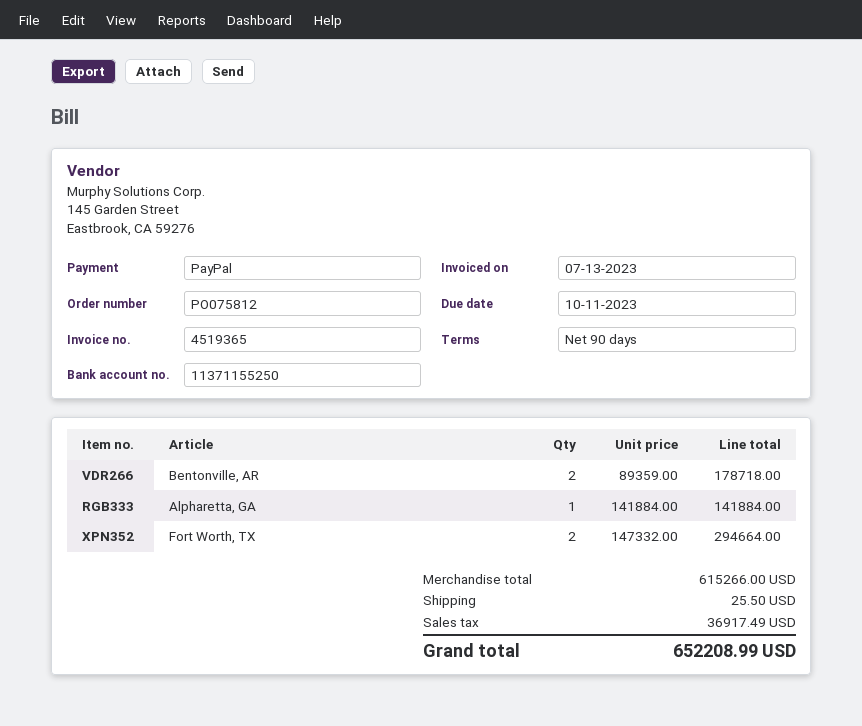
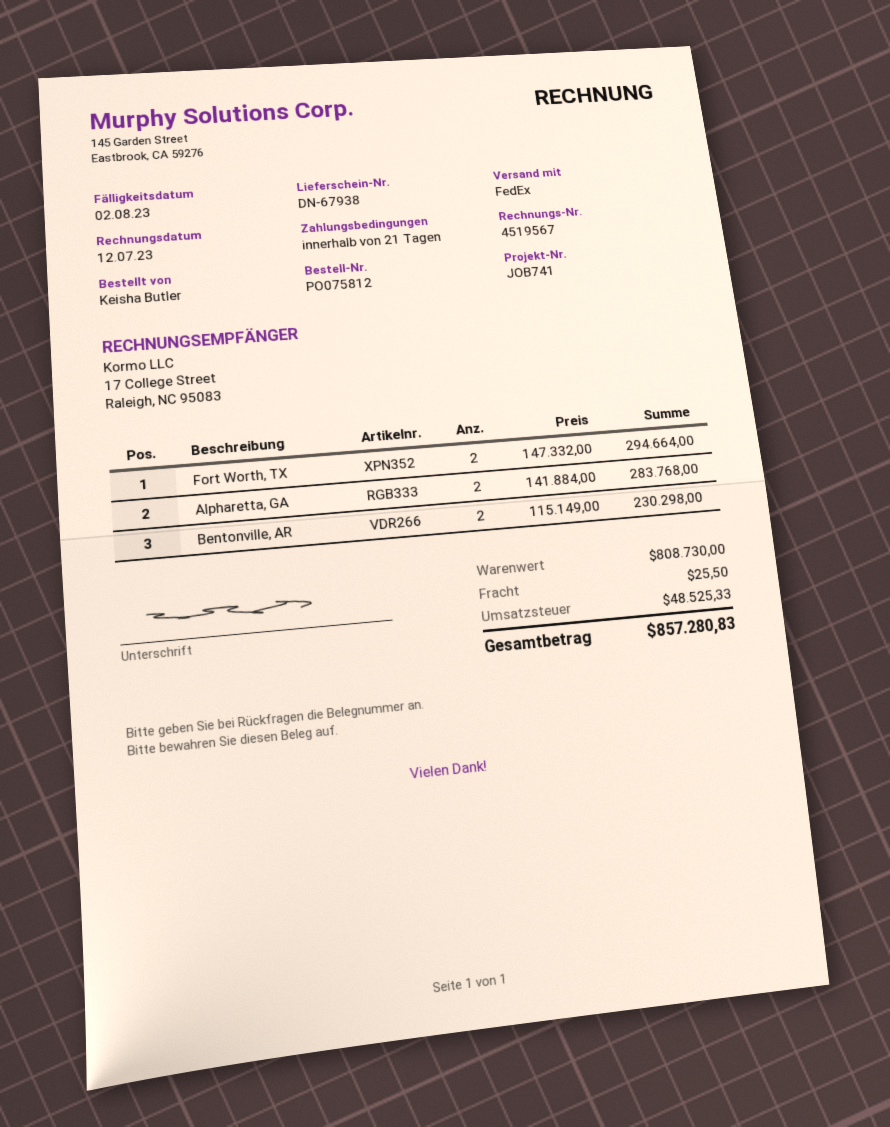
invoice number: 4519365 -> 4519567
invoice date: 2023-07-13 -> 2023-07-12
payment terms: 90 days -> 21 days
due date: 2023-10-11 -> 2023-08-02
Bentonville, AR: 2 x 89359.00 = 178718.00 -> 2 x 115149.00 = 230298.00
Alpharetta, GA: 1 x 141884.00 = 141884.00 -> 2 x 141884.00 = 283768.00
subtotal: 615266.00 -> 808730.00
tax: 36917.49 -> 48525.33
total: 652208.99 -> 857280.83

